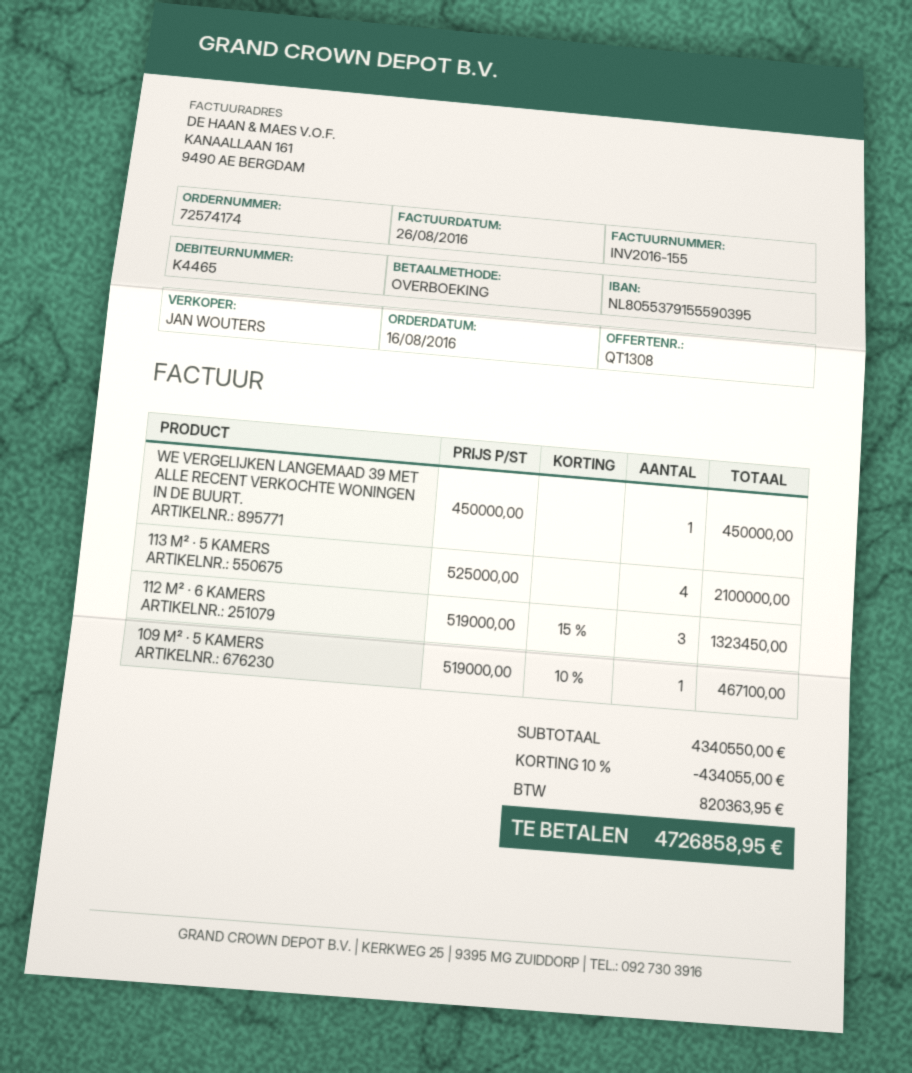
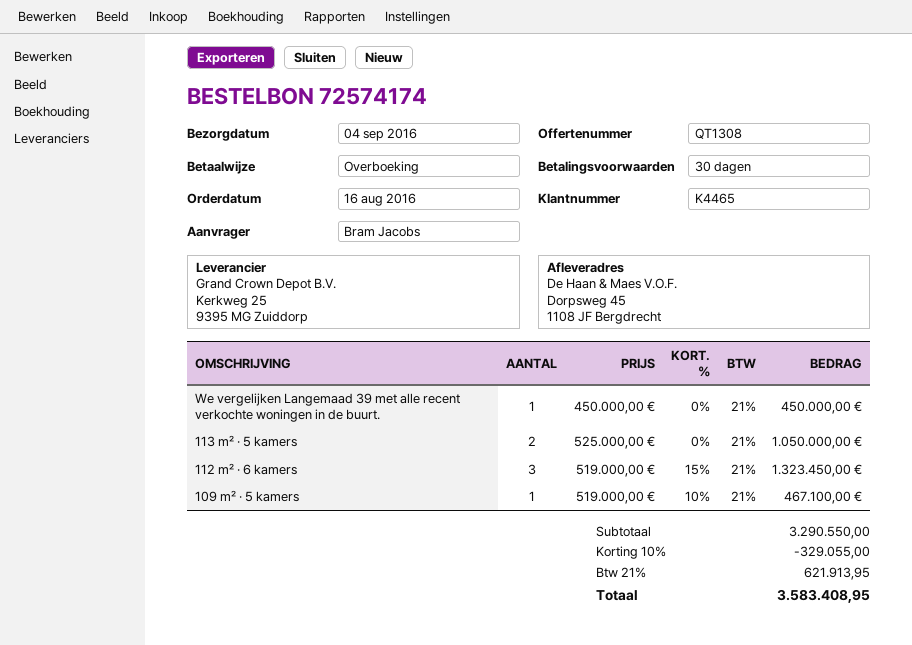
113 M² · 5 KAMERS: 4 x 525000.00 = 2100000.00 -> 2 x 525000.00 = 1050000.00
subtotal: 4340550.00 -> 3290550.00
discount: 10% = 434055.00 -> 10% = 329055.00
tax: 820363.95 -> 621913.95
total: 4726858.95 -> 3583408.95

